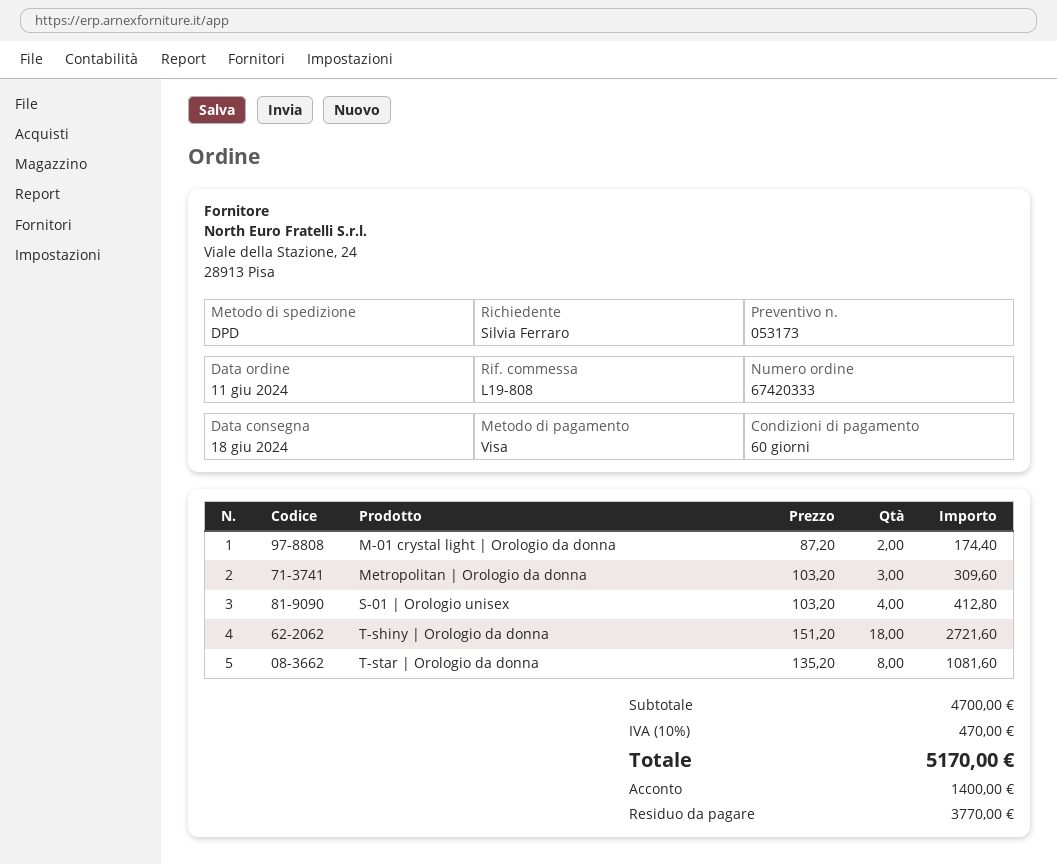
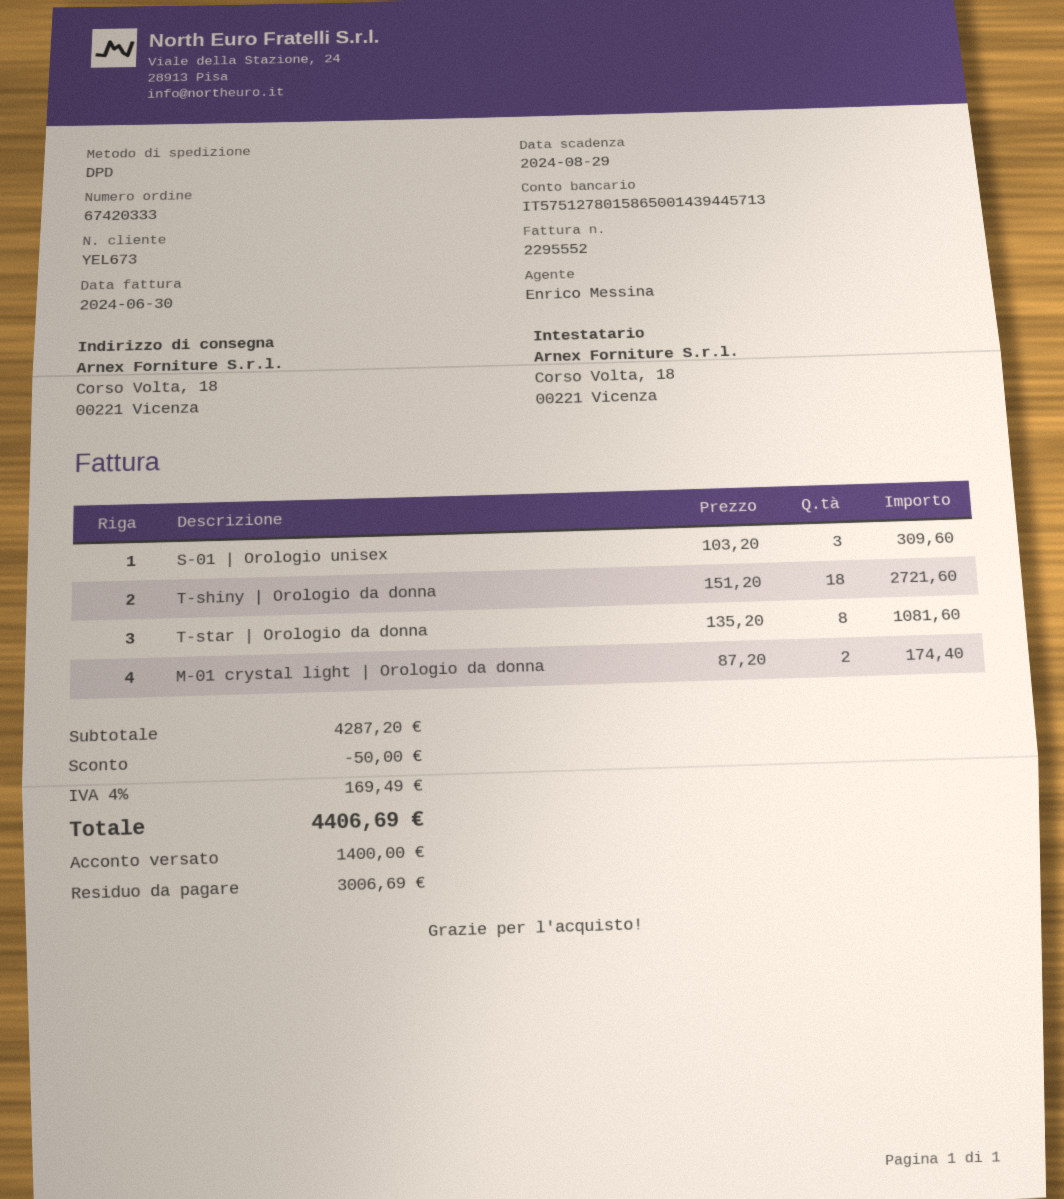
Metropolitan | Orologio da donna: 3 x 103.20 = 309.60 -> none
S-01 | Orologio unisex: 4 x 103.20 = 412.80 -> 3 x 103.20 = 309.60
subtotal: 4700.00 -> 4287.20
discount: none -> 50.00
tax: 10% = 470.00 -> 4% = 169.49
total: 5170.00 -> 4406.69
balance: 3770.00 -> 3006.69

